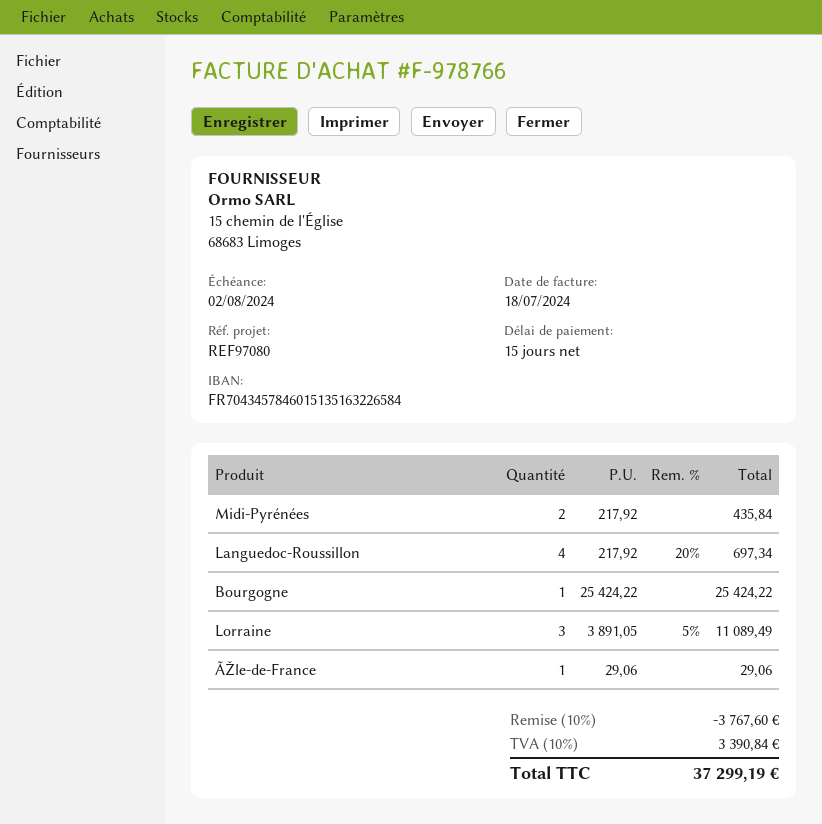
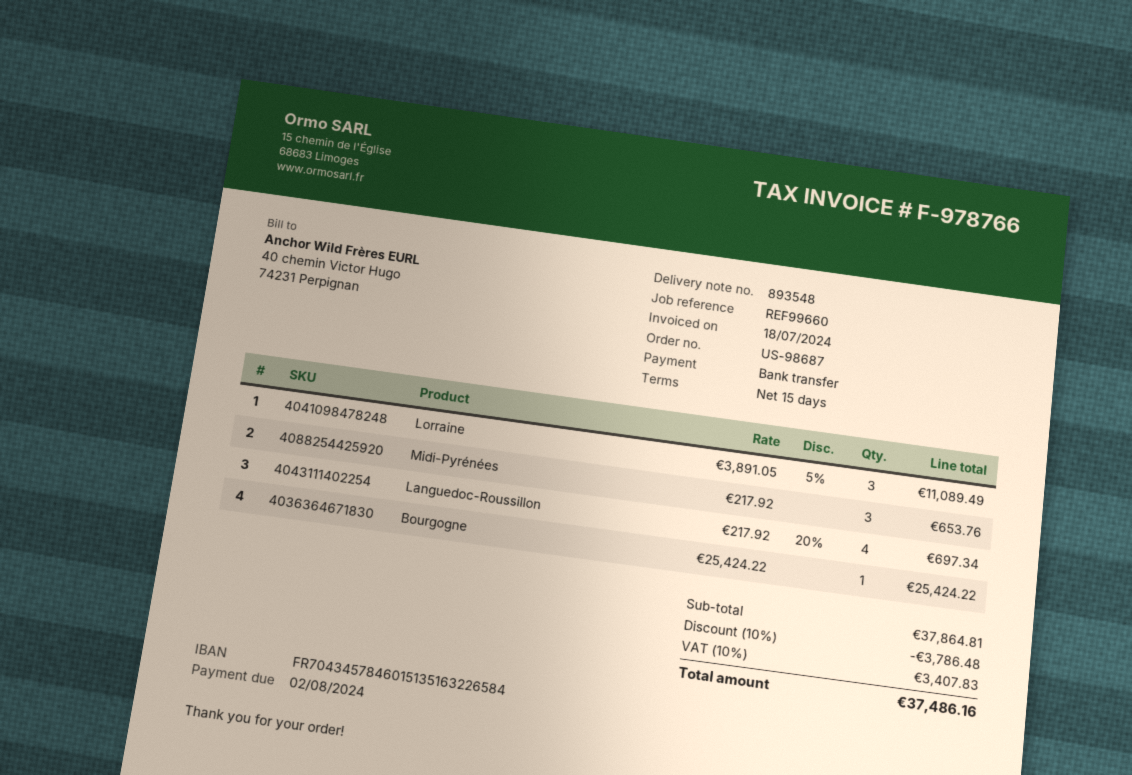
reference: REF97080 -> REF99660
Midi-Pyrénées: 2 x 217.92 = 435.84 -> 3 x 217.92 = 653.76
ÃŽle-de-France: 1 x 29.06 = 29.06 -> none
discount: 10% = 3767.60 -> 10% = 3786.48
tax: 10% = 3390.84 -> 10% = 3407.83
total: 37299.19 -> 37486.16

